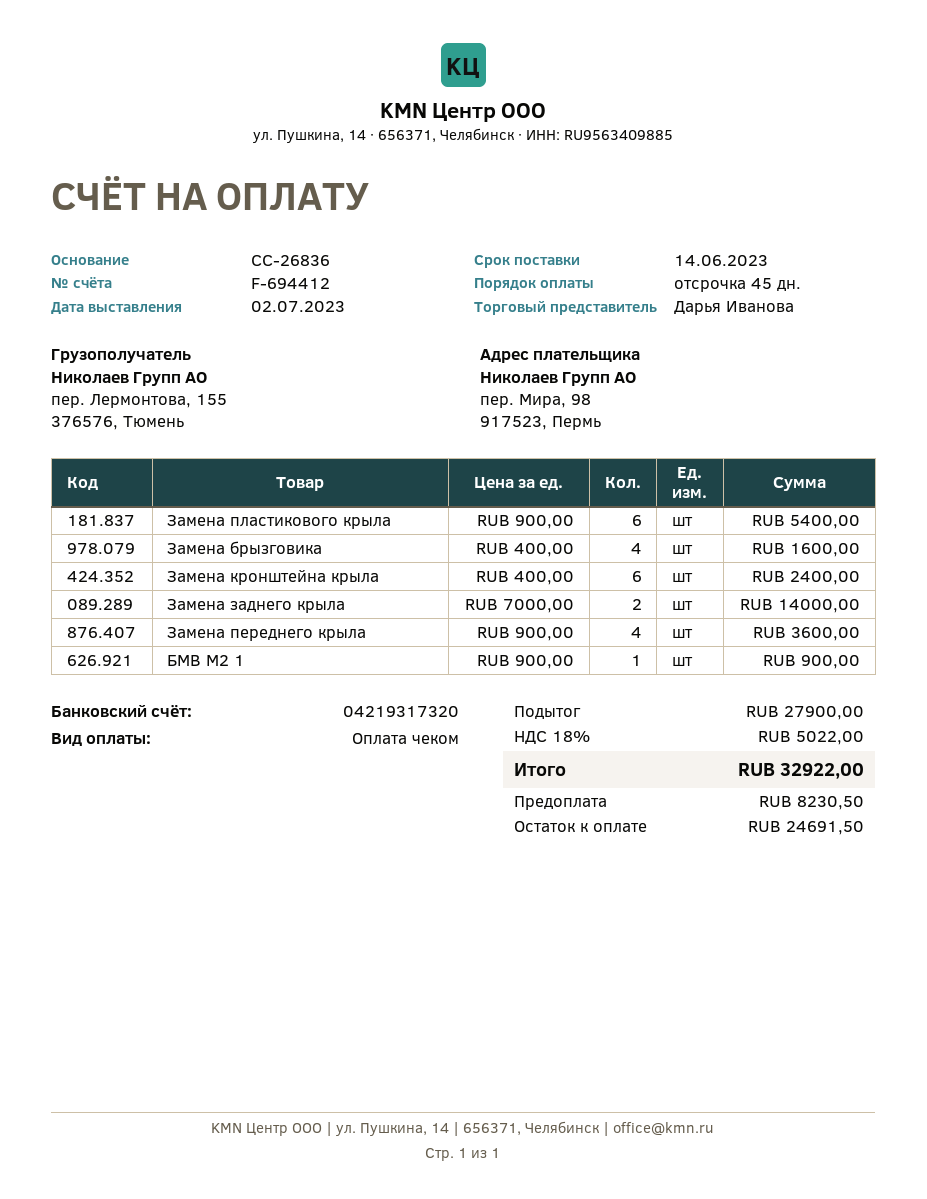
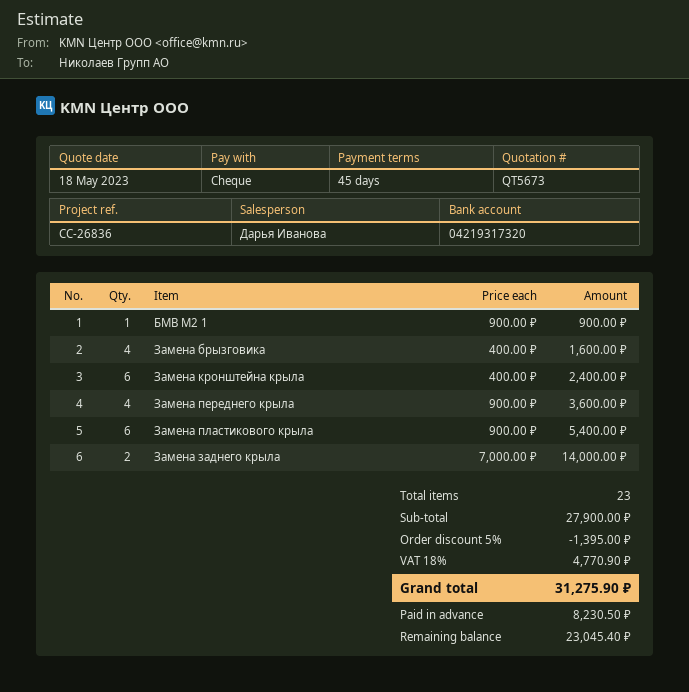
discount: none -> 5% = 1395.00
tax: 18% = 5022.00 -> 18% = 4770.90
total: 32922.00 -> 31275.90
balance: 24691.50 -> 23045.40

